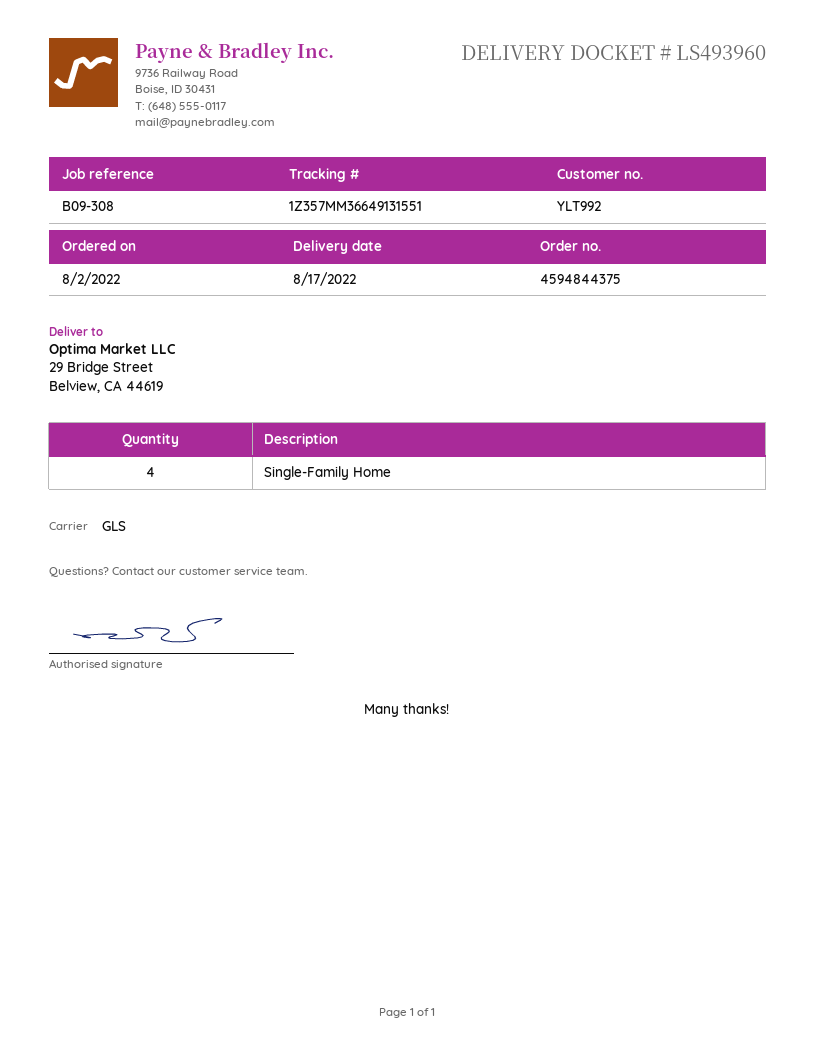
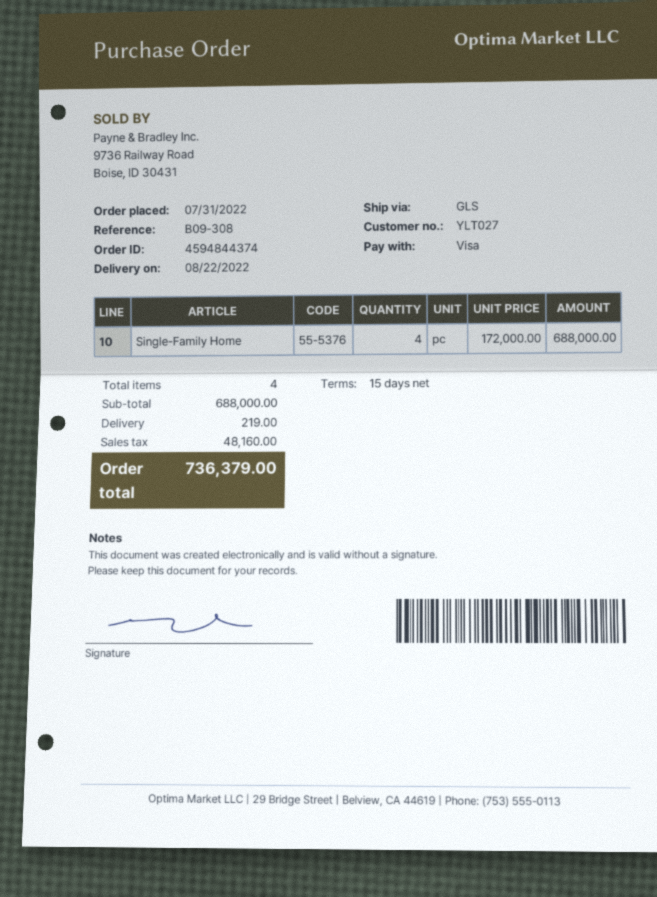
order number: 4594844375 -> 4594844374
order date: 2022-08-02 -> 2022-07-31
delivery date: 2022-08-17 -> 2022-08-22
customer number: YLT992 -> YLT027

